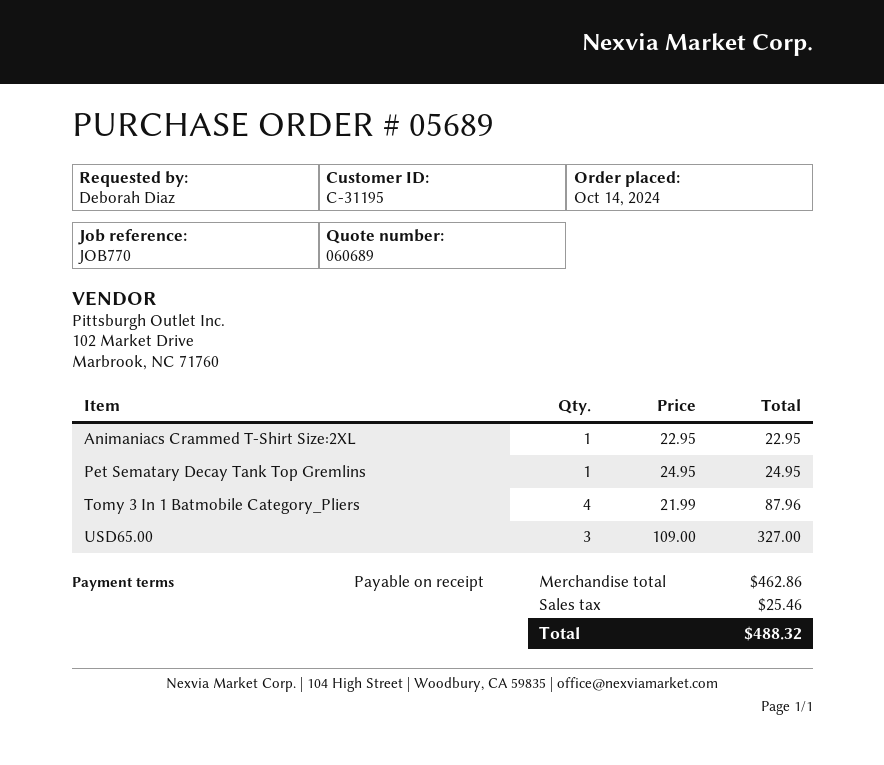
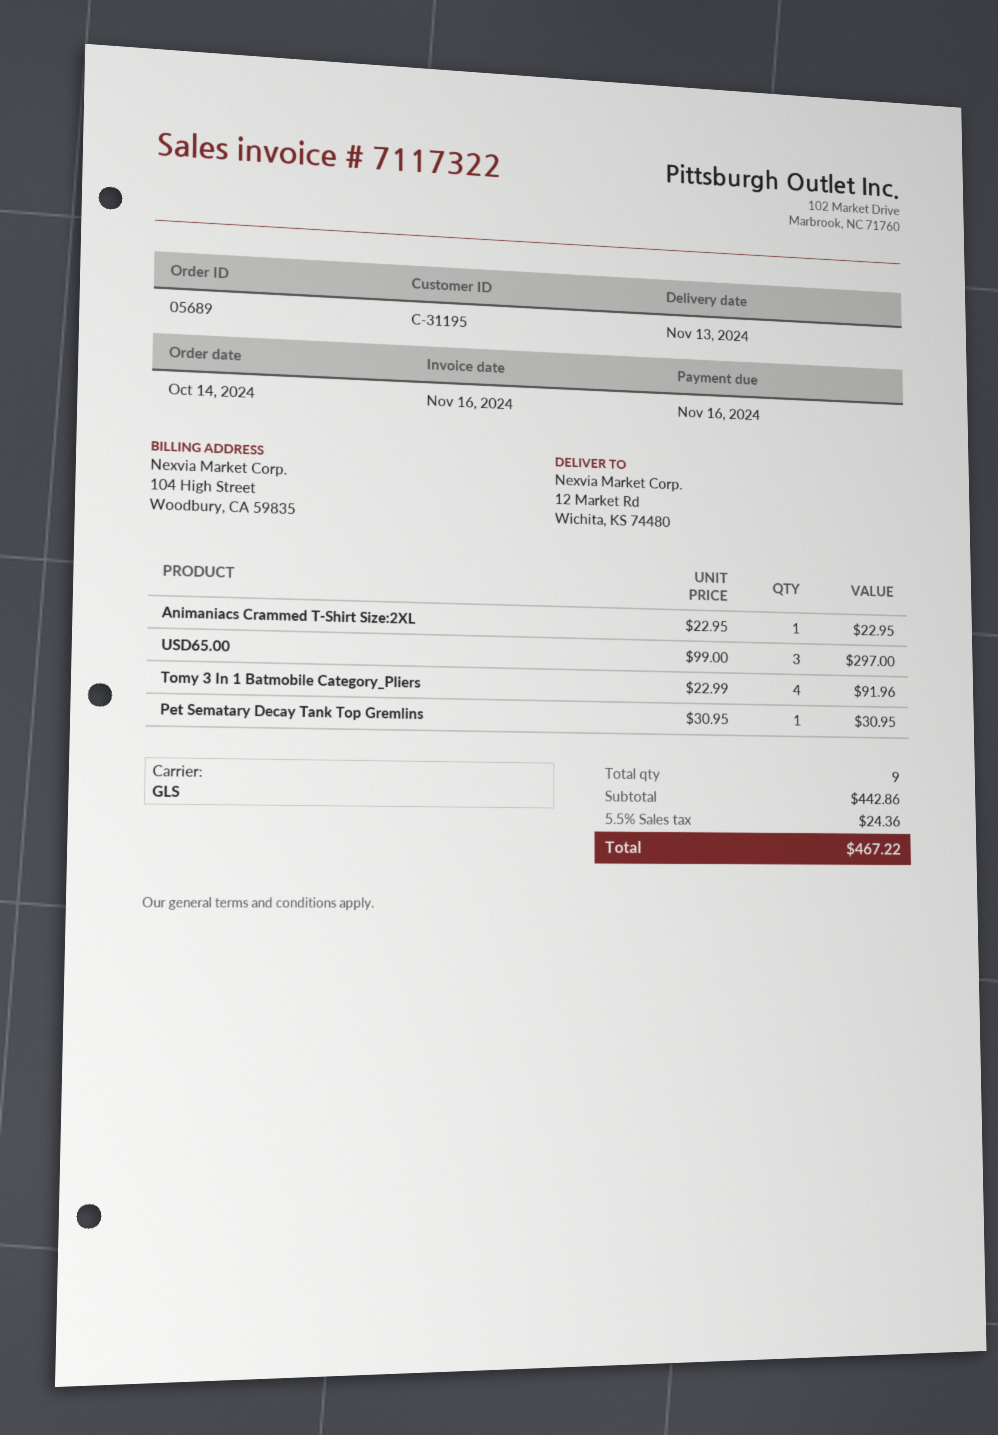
Pet Sematary Decay Tank Top Gremlins: 1 x 24.95 = 24.95 -> 1 x 30.95 = 30.95
Tomy 3 In 1 Batmobile Category_Pliers: 4 x 21.99 = 87.96 -> 4 x 22.99 = 91.96
USD65.00: 3 x 109.00 = 327.00 -> 3 x 99.00 = 297.00
subtotal: 462.86 -> 442.86
tax: 25.46 -> 24.36
total: 488.32 -> 467.22

